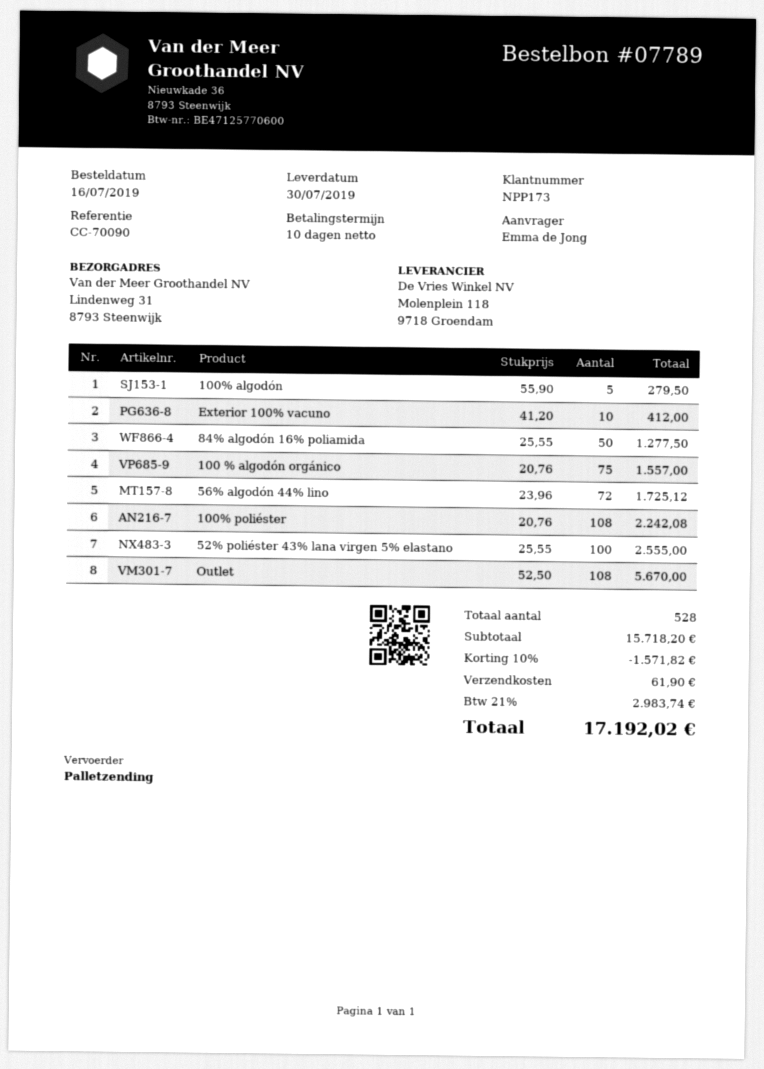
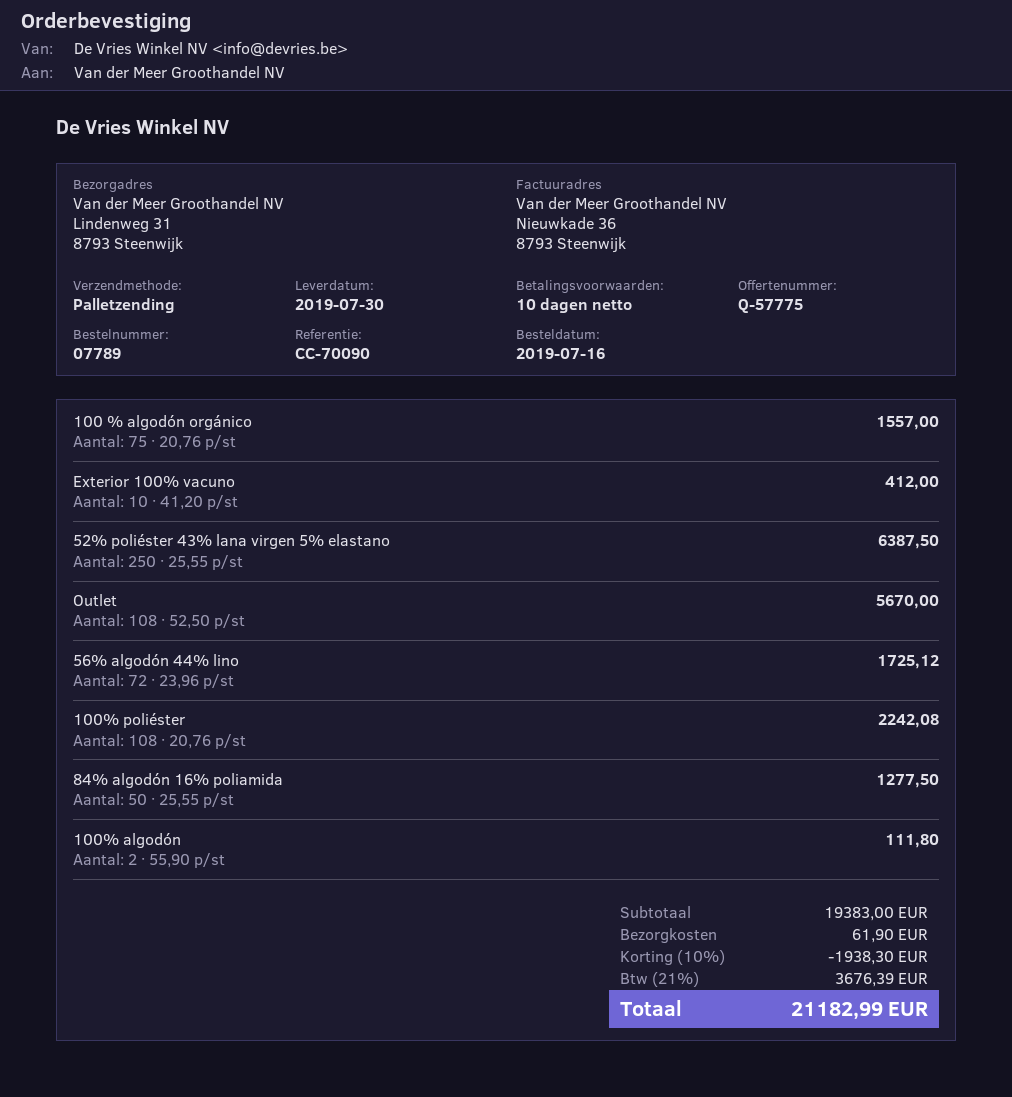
100% algodón: 5 x 55.90 = 279.50 -> 2 x 55.90 = 111.80
52% poliéster 43% lana virgen 5% elastano: 100 x 25.55 = 2555.00 -> 250 x 25.55 = 6387.50
subtotal: 15718.20 -> 19383.00
discount: 10% = 1571.82 -> 10% = 1938.30
tax: 21% = 2983.74 -> 21% = 3676.39
total: 17192.02 -> 21182.99

